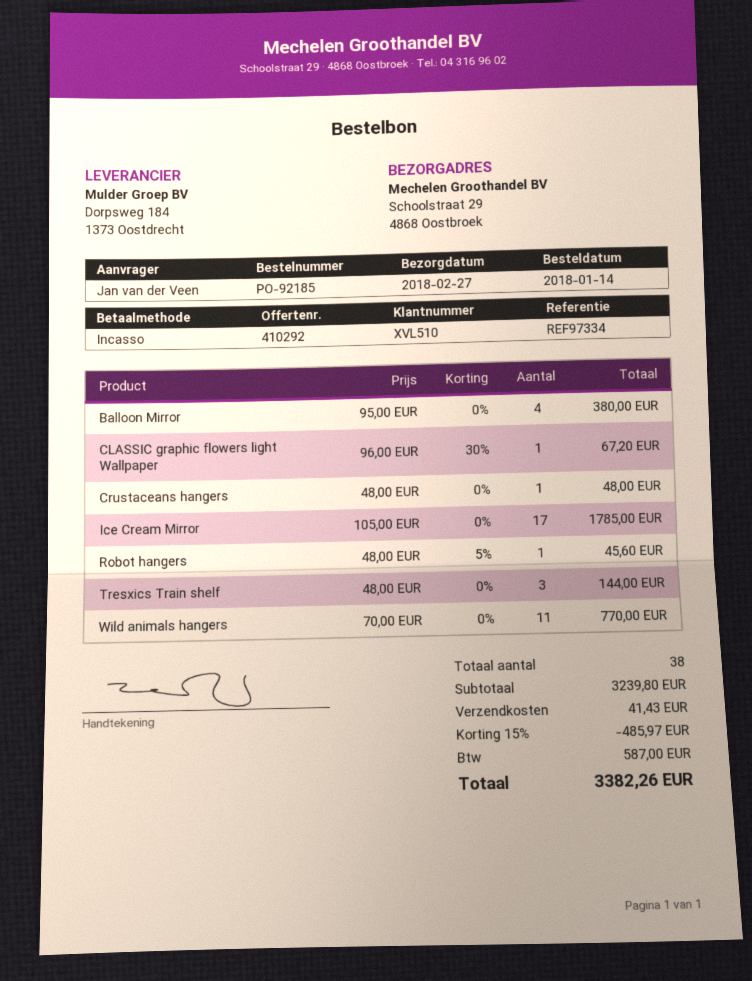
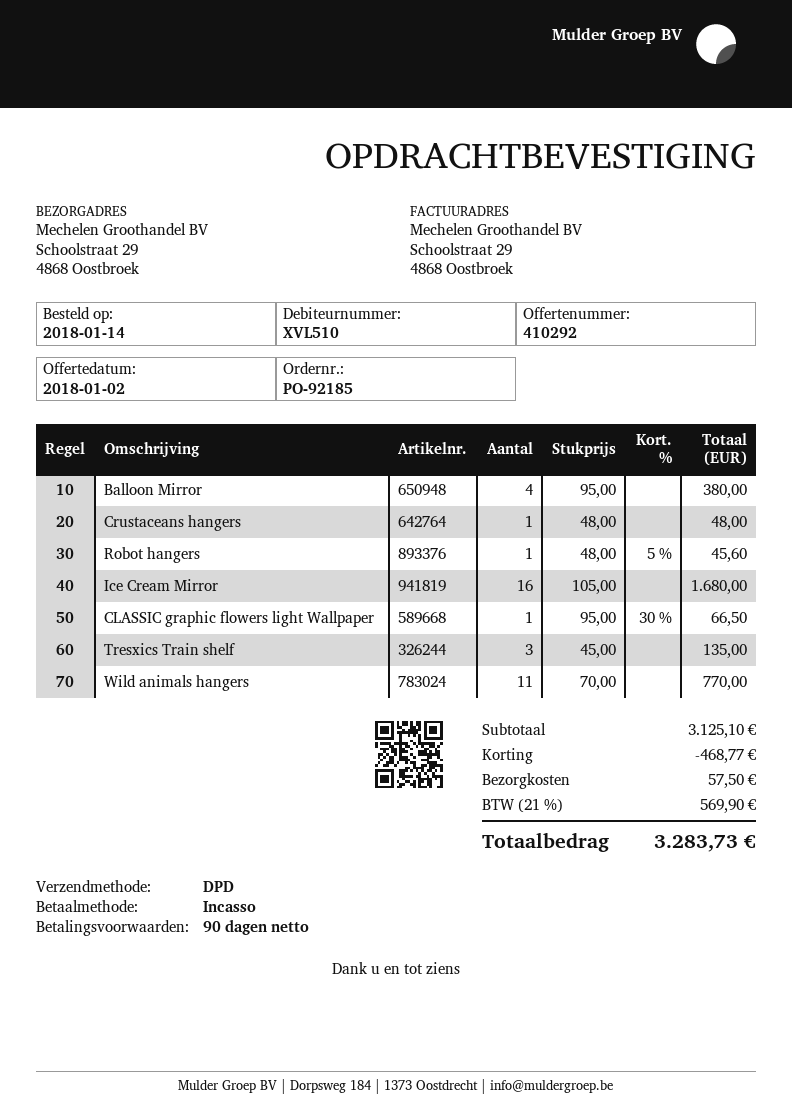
CLASSIC graphic flowers light Wallpaper: 1 x 96.00 - 30% = 67.20 -> 1 x 95.00 - 30% = 66.50
Ice Cream Mirror: 17 x 105.00 = 1785.00 -> 16 x 105.00 = 1680.00
Tresxics Train shelf: 3 x 48.00 = 144.00 -> 3 x 45.00 = 135.00
subtotal: 3239.80 -> 3125.10
discount: 485.97 -> 468.77
shipping: 41.43 -> 57.50
tax: 587.00 -> 569.90
total: 3382.26 -> 3283.73

